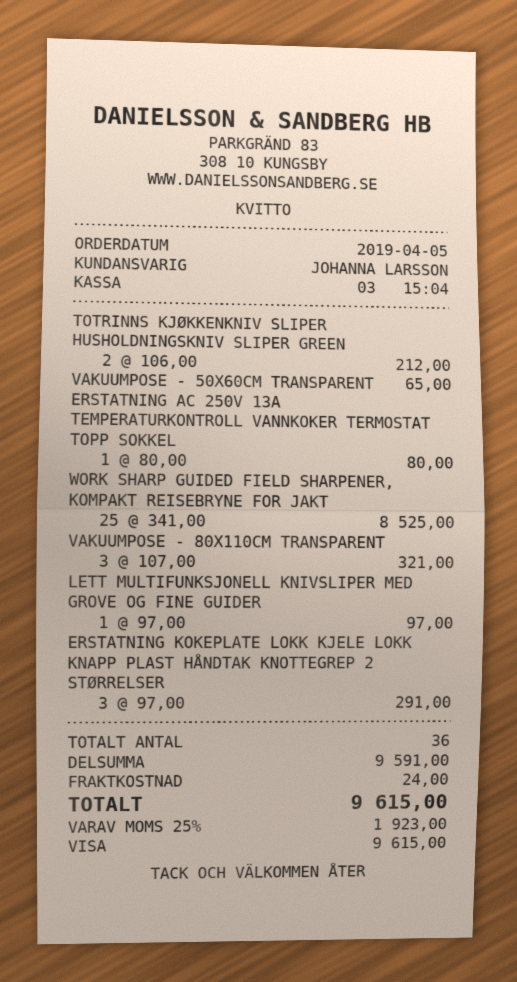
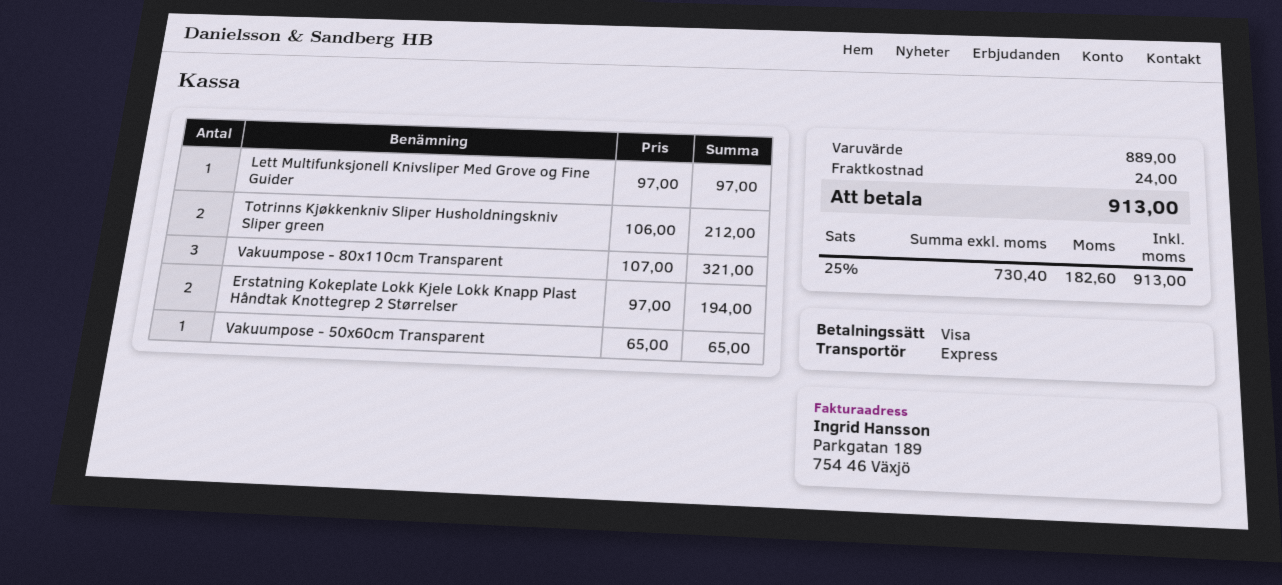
ERSTATNING AC 250V 13A TEMPERATURKONTROLL VANNKOKER TERMOSTAT TOPP SOKKEL: 1 x 80.00 = 80.00 -> none
WORK SHARP GUIDED FIELD SHARPENER, KOMPAKT REISEBRYNE FOR JAKT: 25 x 341.00 = 8525.00 -> none
ERSTATNING KOKEPLATE LOKK KJELE LOKK KNAPP PLAST HÅNDTAK KNOTTEGREP 2 STØRRELSER: 3 x 97.00 = 291.00 -> 2 x 97.00 = 194.00
subtotal: 9591.00 -> 889.00
tax: 25% = 1923.00 -> 25% = 182.60
total: 9615.00 -> 913.00

